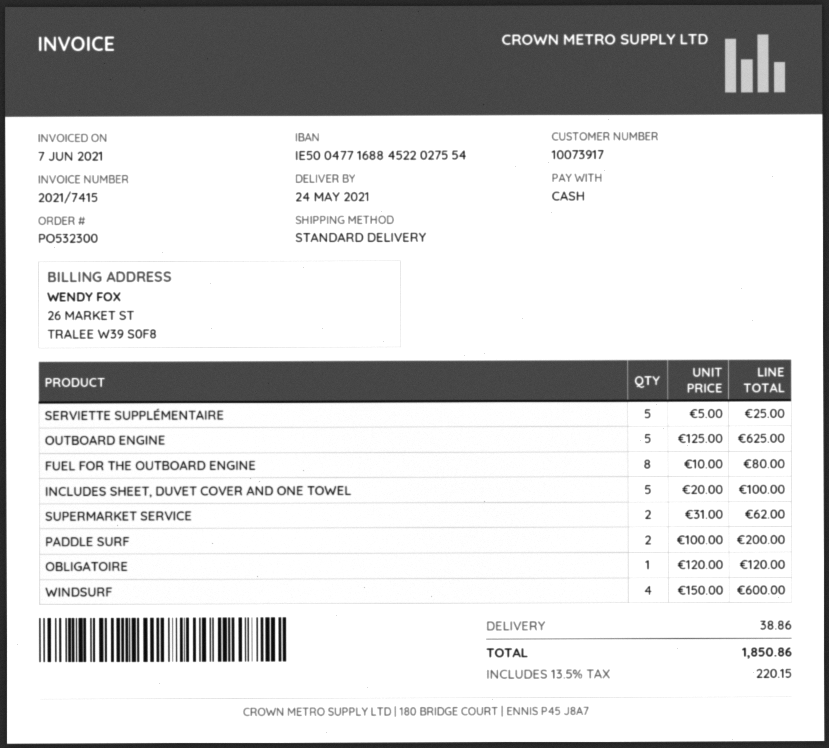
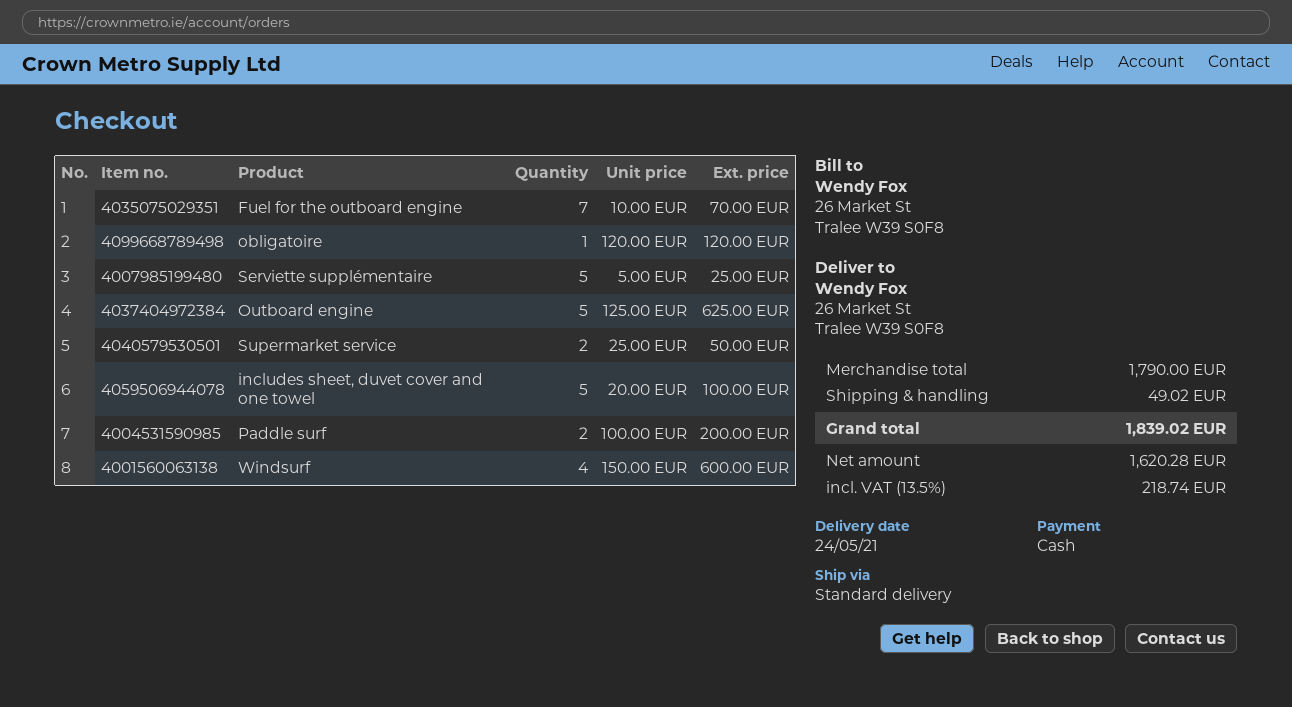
FUEL FOR THE OUTBOARD ENGINE: 8 x 10.00 = 80.00 -> 7 x 10.00 = 70.00
SUPERMARKET SERVICE: 2 x 31.00 = 62.00 -> 2 x 25.00 = 50.00
shipping: 38.86 -> 49.02
tax: 13.5% = 220.15 -> 13.5% = 218.74
total: 1850.86 -> 1839.02

